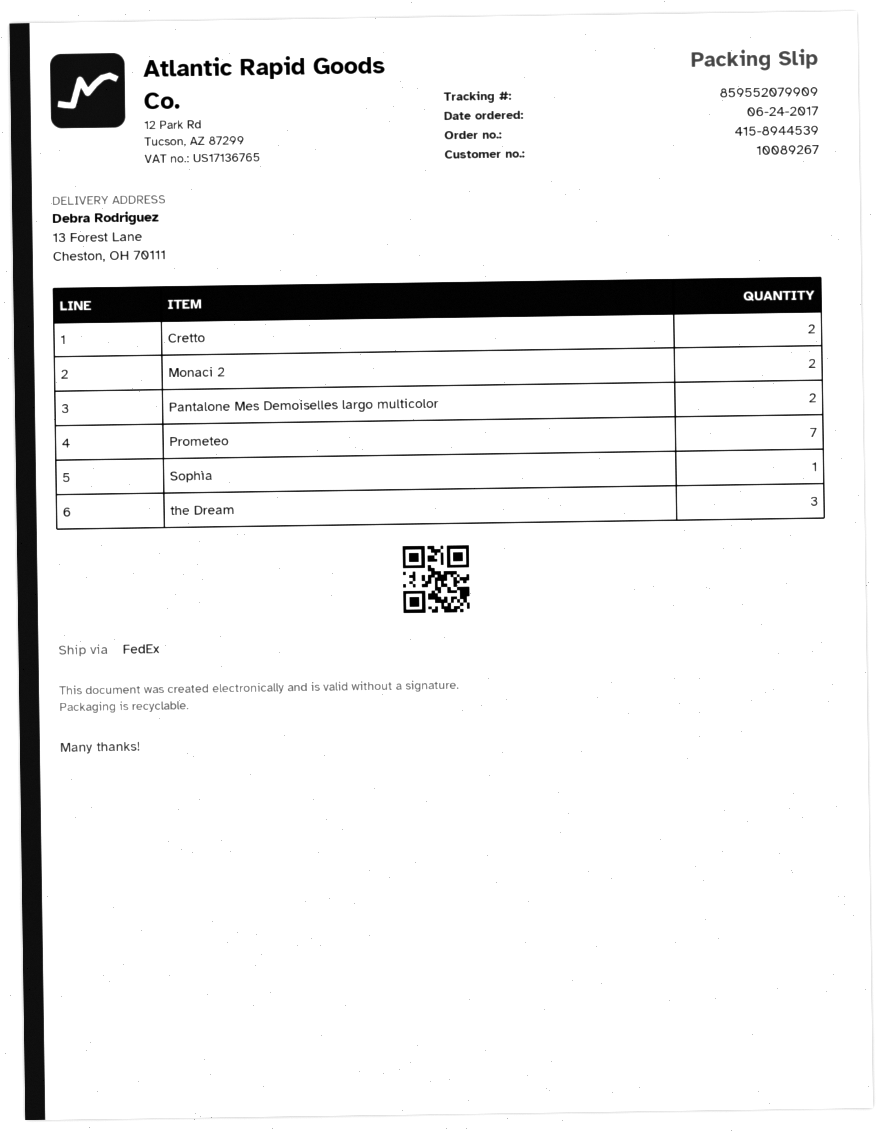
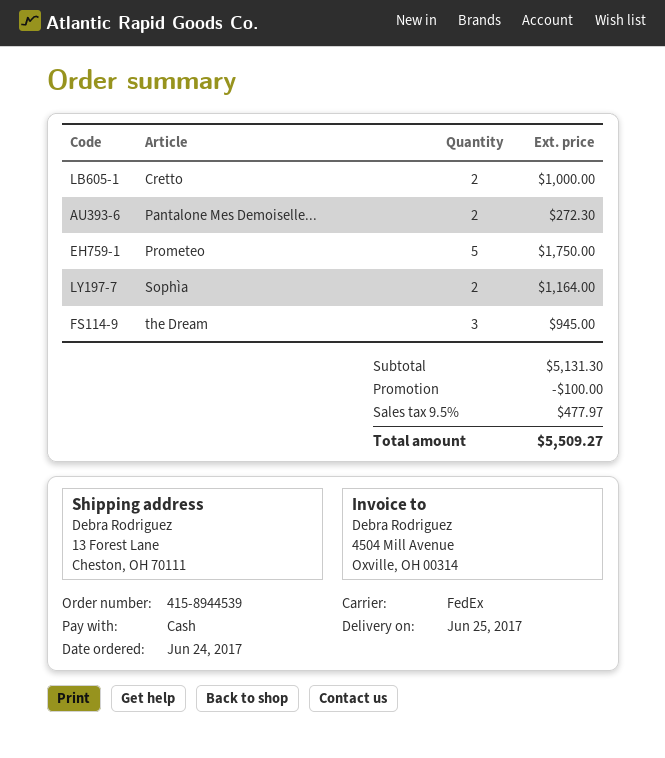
Monaci 2: 2 -> none
Prometeo: 7 -> 5
Sophìa: 1 -> 2

